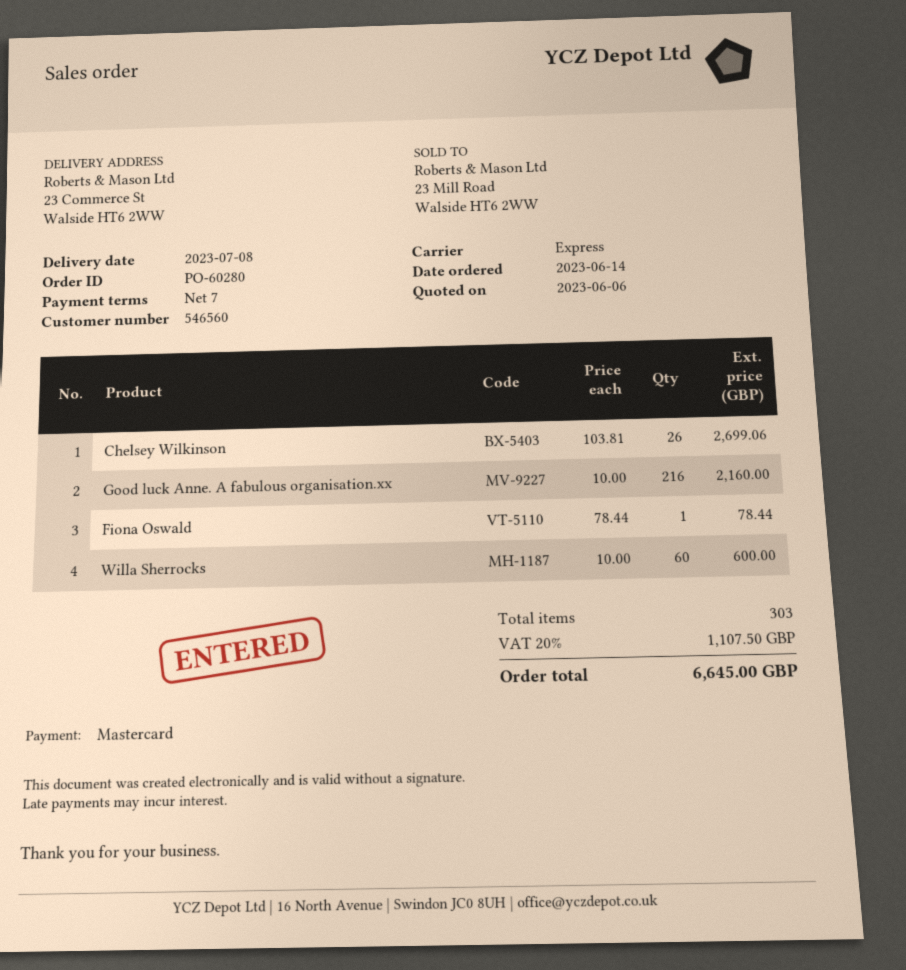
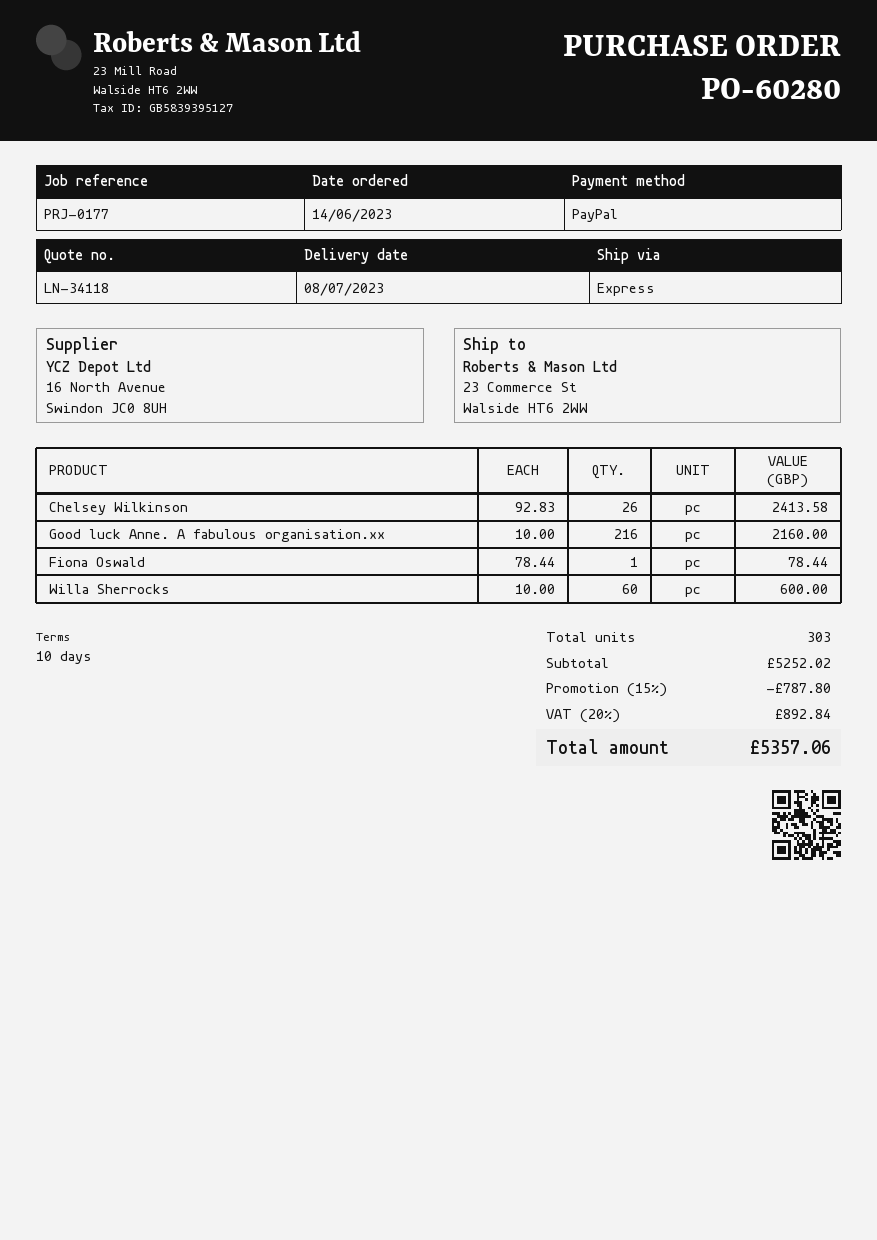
payment terms: 7 days -> 10 days
payment method: Mastercard -> PayPal
Chelsey Wilkinson: 26 x 103.81 = 2699.06 -> 26 x 92.83 = 2413.58
discount: none -> 15% = 787.80
tax: 20% = 1107.50 -> 20% = 892.84
total: 6645.00 -> 5357.06

